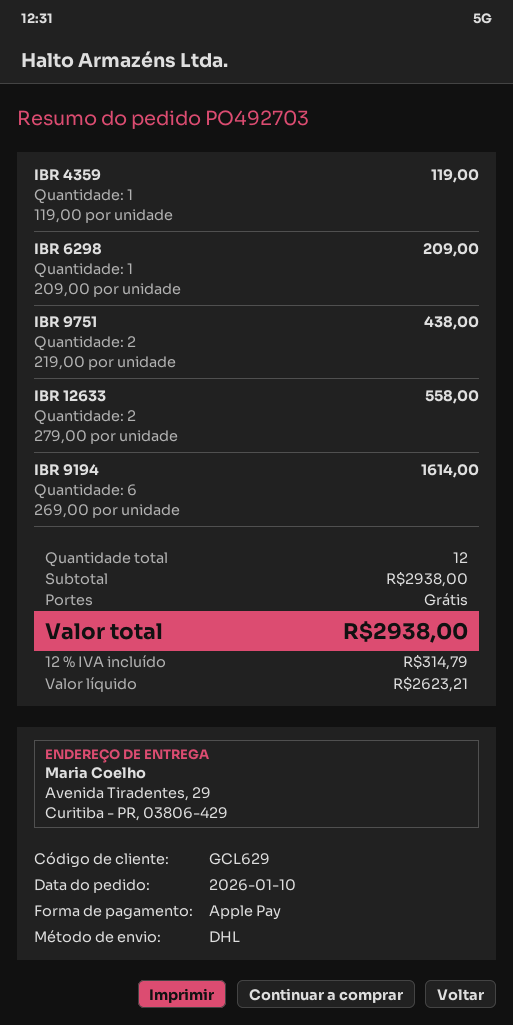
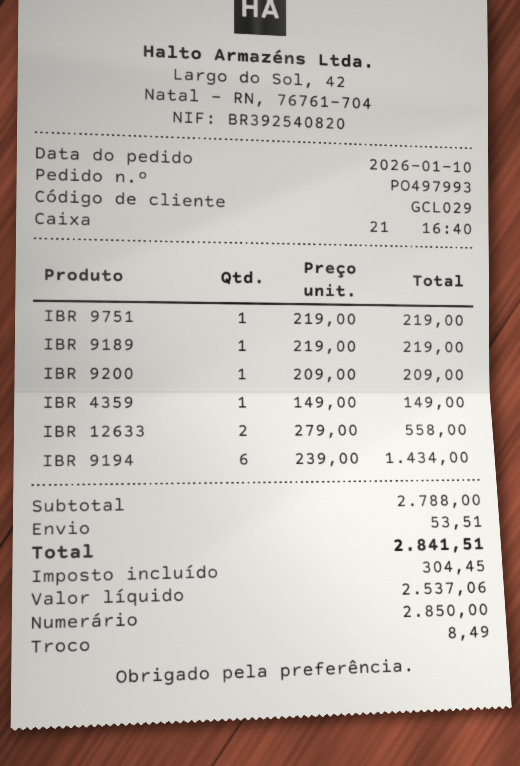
order number: PO492703 -> PO497993
customer number: GCL629 -> GCL029
payment method: Apple Pay -> cash
IBR 4359: 1 x 119.00 = 119.00 -> 1 x 149.00 = 149.00
IBR 6298: 1 x 209.00 = 209.00 -> none
IBR 9751: 2 x 219.00 = 438.00 -> 1 x 219.00 = 219.00
IBR 9194: 6 x 269.00 = 1614.00 -> 6 x 239.00 = 1434.00
IBR 9189: none -> 1 x 219.00 = 219.00
IBR 9200: none -> 1 x 209.00 = 209.00
subtotal: 2938.00 -> 2788.00
shipping: 0.00 -> 53.51
net: 2623.21 -> 2537.06
tax: 314.79 -> 304.45
total: 2938.00 -> 2841.51

